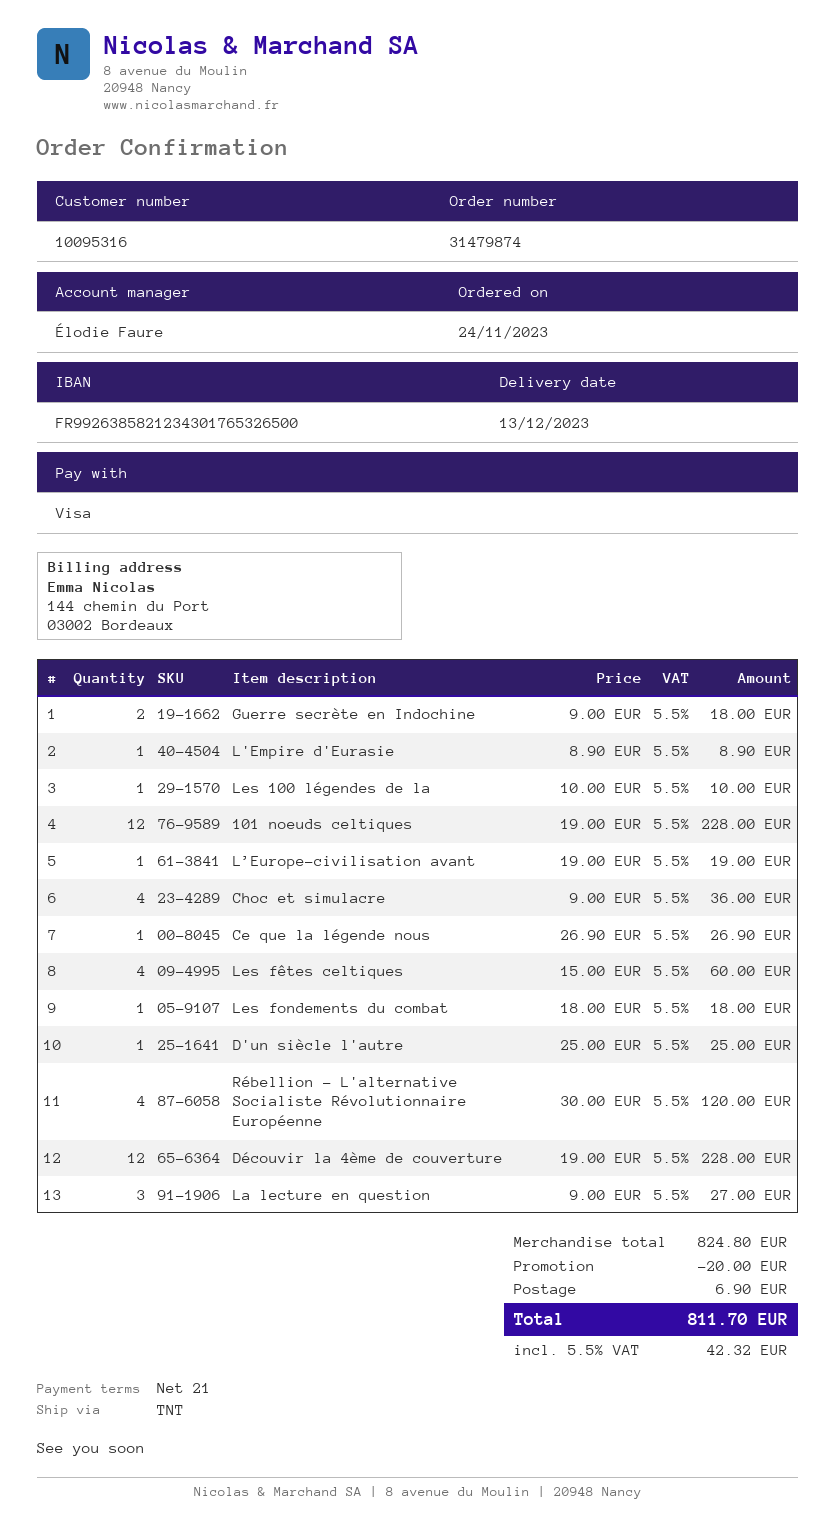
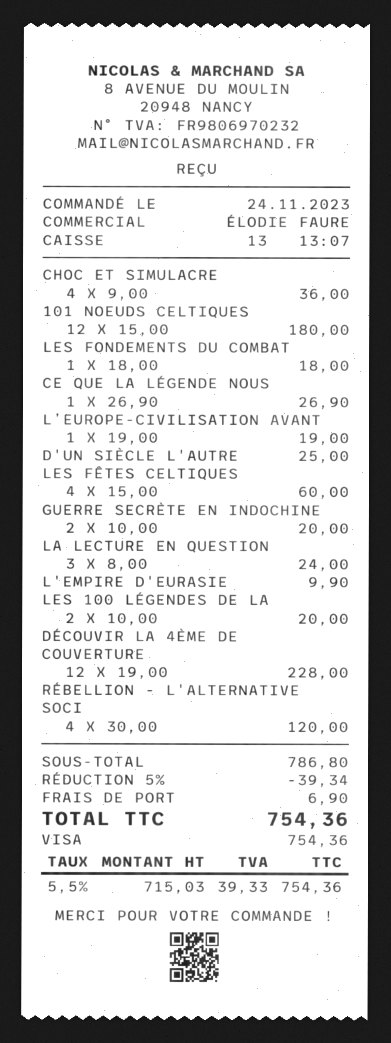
Guerre secrète en Indochine: 2 x 9.00 = 18.00 -> 2 x 10.00 = 20.00
L'Empire d'Eurasie: 1 x 8.90 = 8.90 -> 1 x 9.90 = 9.90
Les 100 légendes de la: 1 x 10.00 = 10.00 -> 2 x 10.00 = 20.00
101 noeuds celtiques: 12 x 19.00 = 228.00 -> 12 x 15.00 = 180.00
La lecture en question: 3 x 9.00 = 27.00 -> 3 x 8.00 = 24.00
subtotal: 824.80 -> 786.80
discount: 20.00 -> 39.34
tax: 5.5% = 42.32 -> 5.5% = 39.33
total: 811.70 -> 754.36

